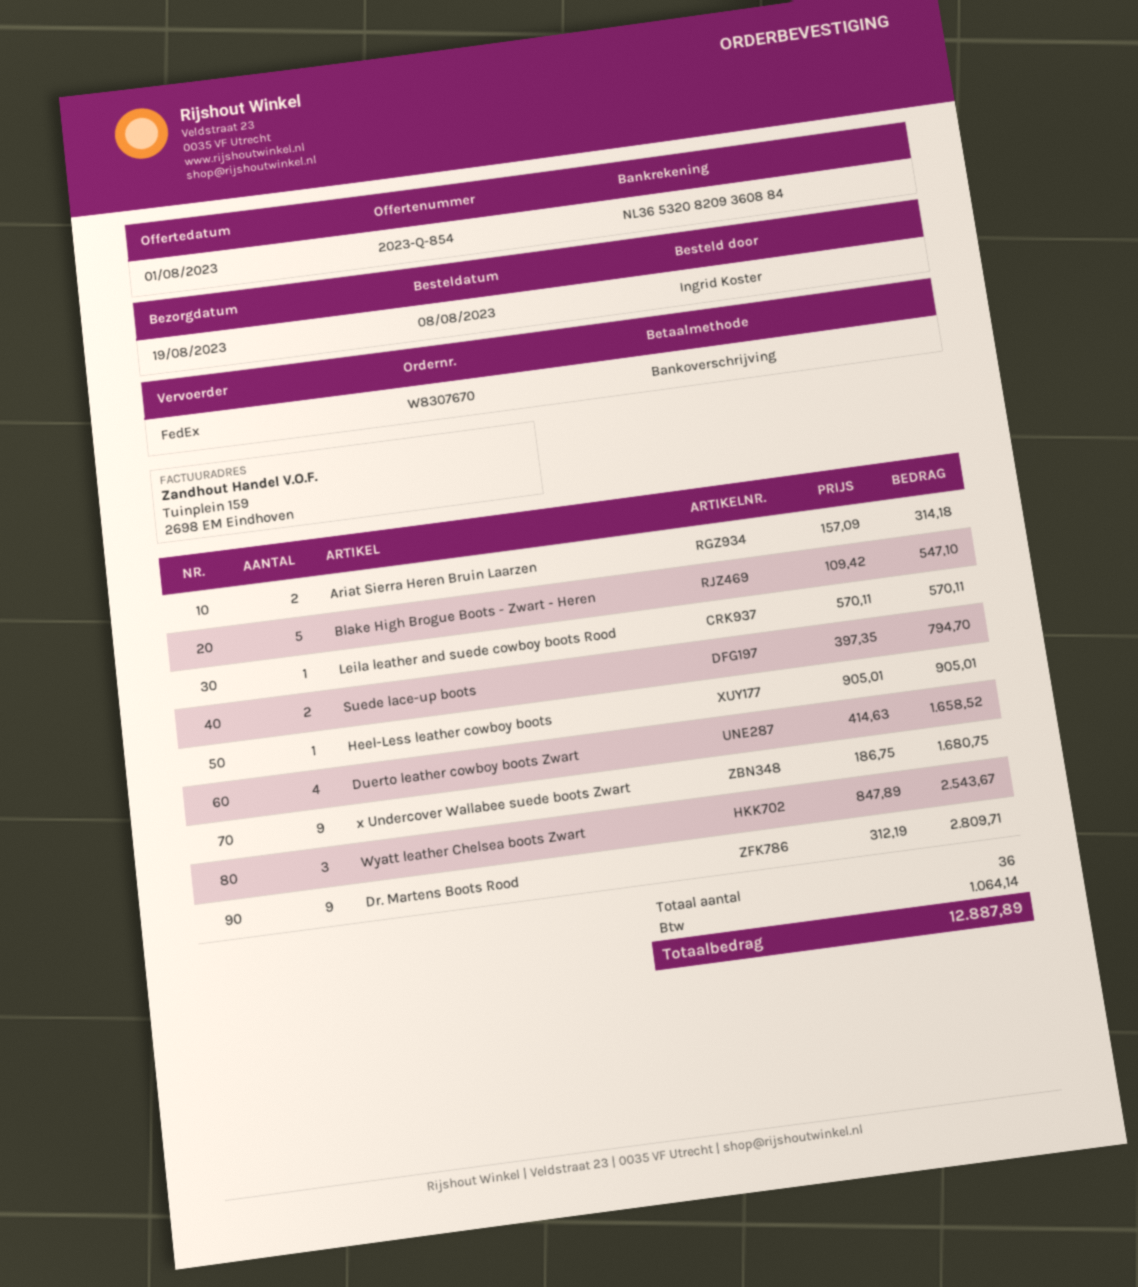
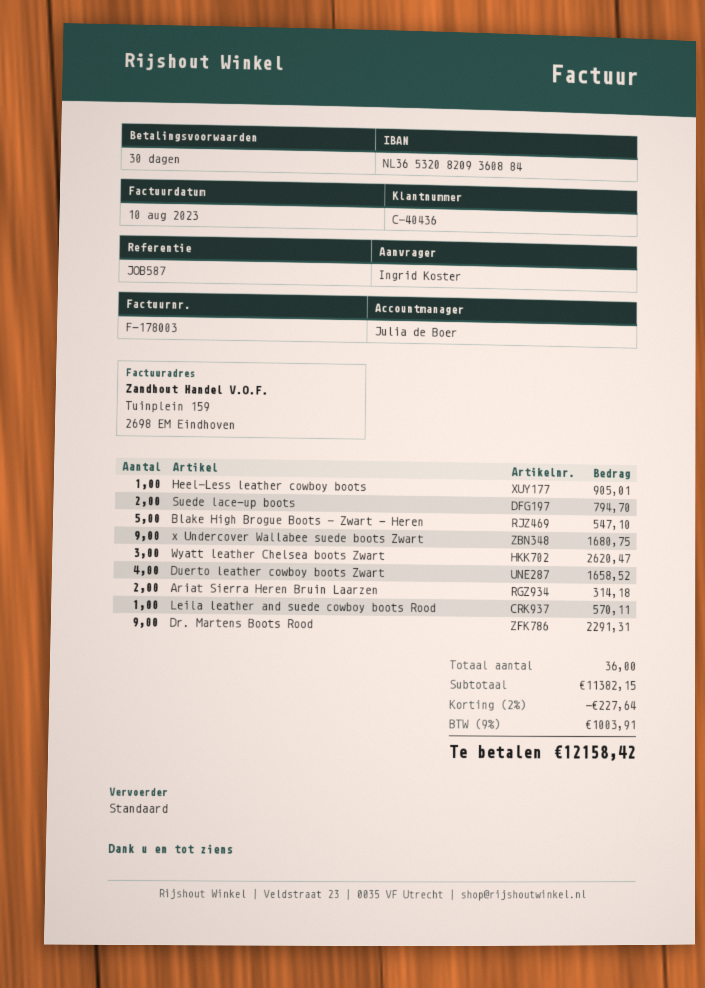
shipping method: FedEx -> standard
Wyatt leather Chelsea boots Zwart: 3 for 2543.67 -> 3 for 2620.47
Dr. Martens Boots Rood: 9 for 2809.71 -> 9 for 2291.31
discount: none -> 2% = 227.64
tax: 1064.14 -> 1003.91
total: 12887.89 -> 12158.42

